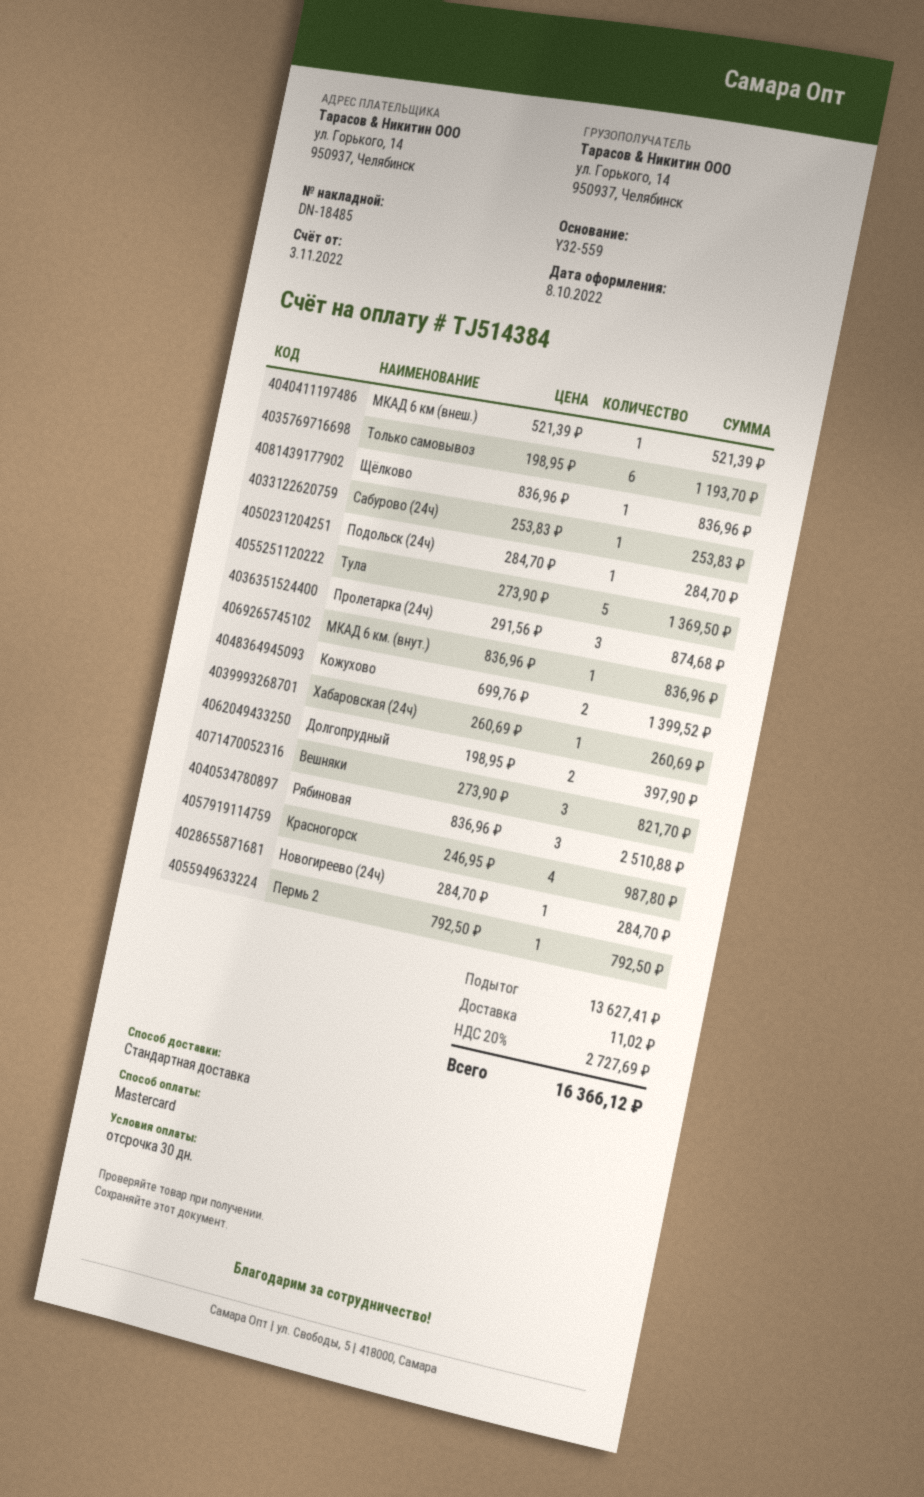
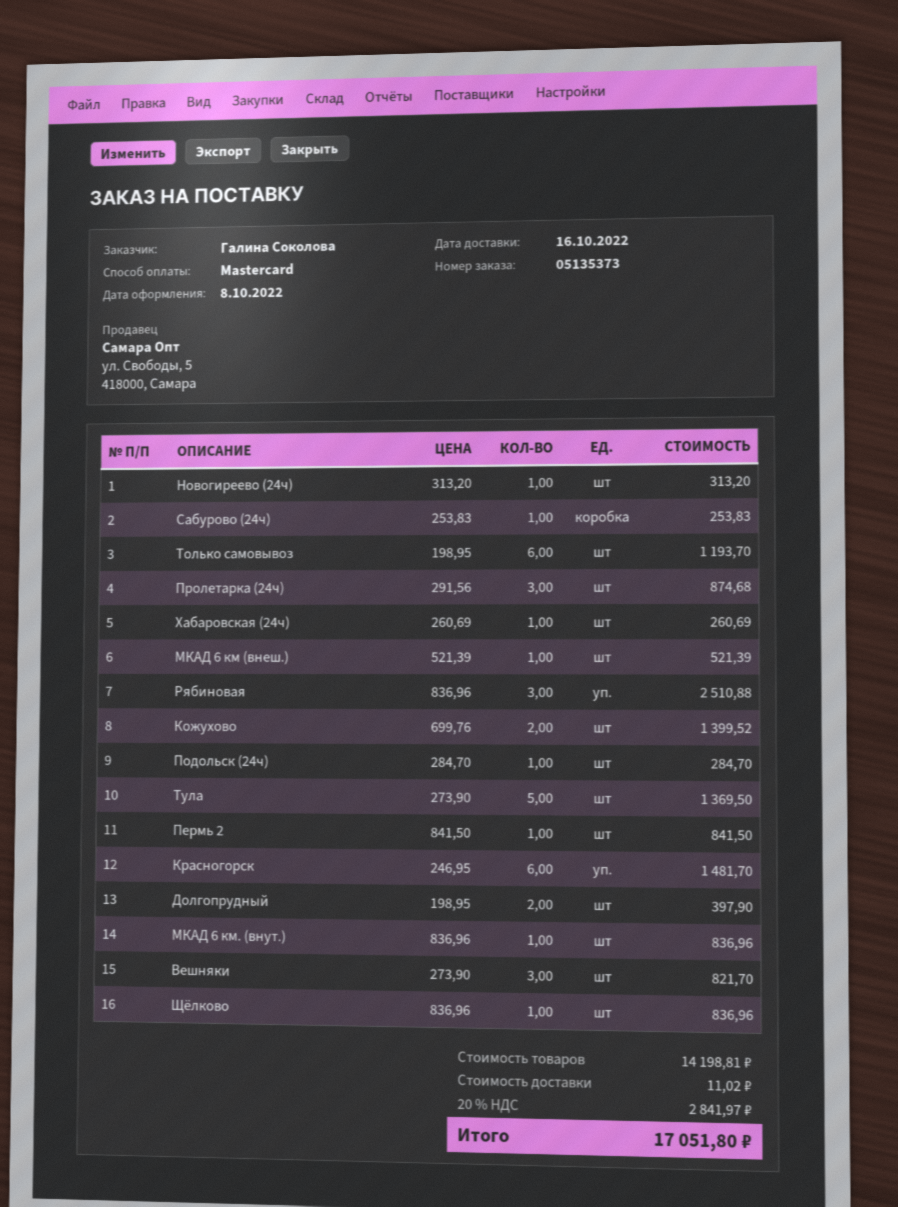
Красногорск: 4 x 246.95 = 987.80 -> 6 x 246.95 = 1481.70
Новогиреево (24ч): 1 x 284.70 = 284.70 -> 1 x 313.20 = 313.20
Пермь 2: 1 x 792.50 = 792.50 -> 1 x 841.50 = 841.50
subtotal: 13627.41 -> 14198.81
tax: 20% = 2727.69 -> 20% = 2841.97
total: 16366.12 -> 17051.80

